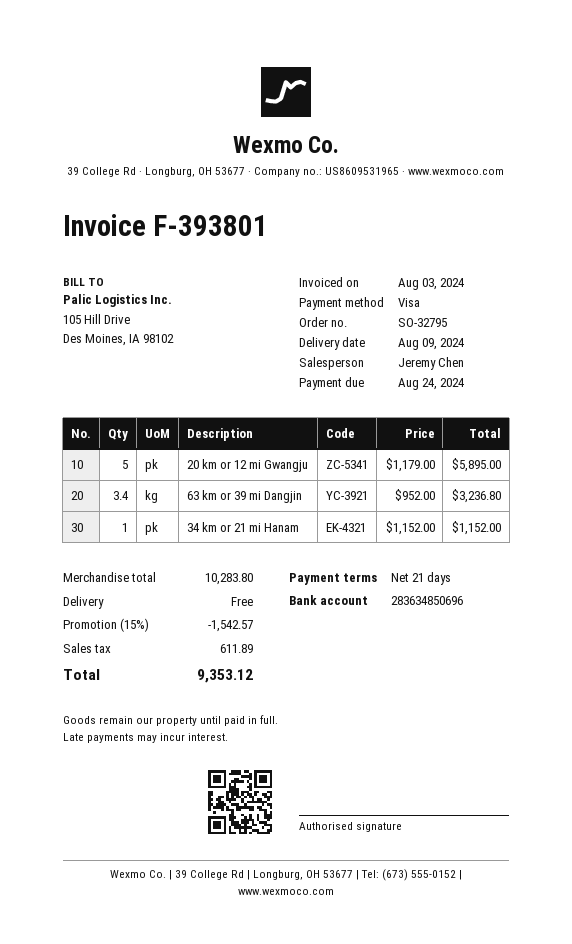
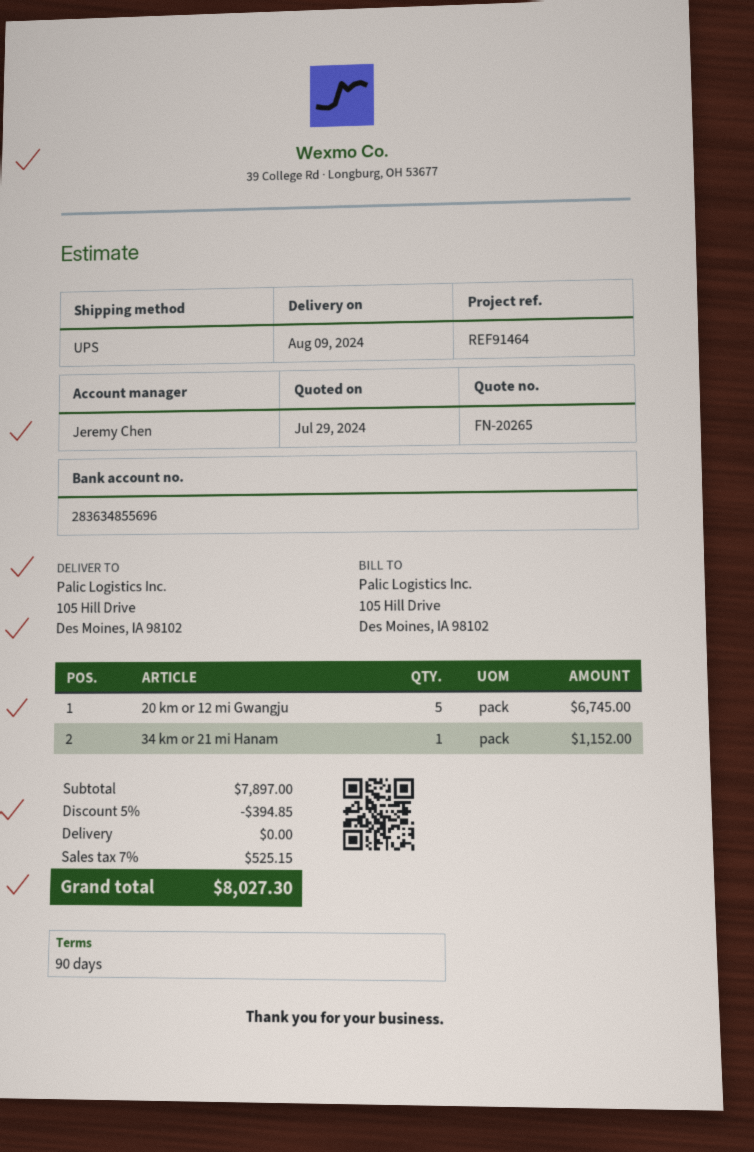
payment terms: 21 days -> 90 days
bank account: 283634850696 -> 283634855696
20 km or 12 mi Gwangju: 5 for 5895.00 -> 5 for 6745.00
63 km or 39 mi Dangjin: 3.4 for 3236.80 -> none
subtotal: 10283.80 -> 7897.00
discount: 15% = 1542.57 -> 5% = 394.85
tax: 611.89 -> 525.15
total: 9353.12 -> 8027.30

